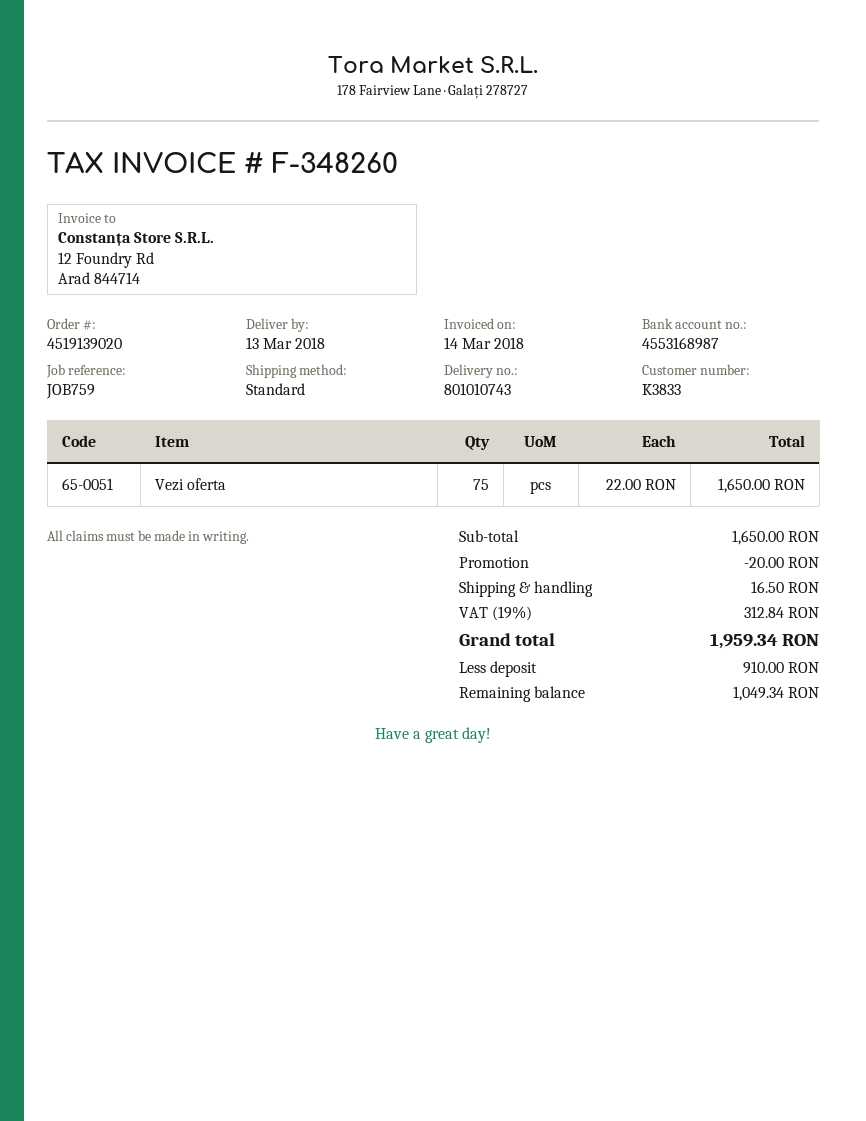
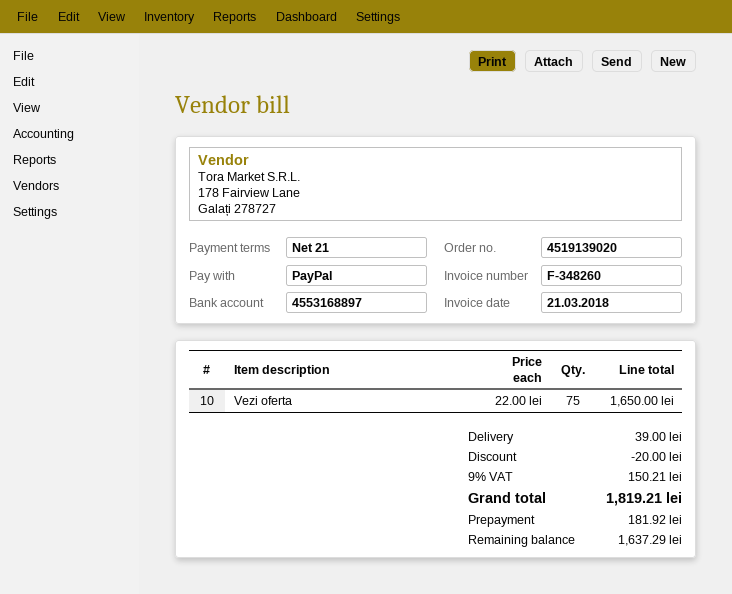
invoice date: 2018-03-14 -> 2018-03-21
bank account: 4553168987 -> 4553168897
shipping: 16.50 -> 39.00
tax: 19% = 312.84 -> 9% = 150.21
total: 1959.34 -> 1819.21
deposit: 910.00 -> 181.92
balance: 1049.34 -> 1637.29

